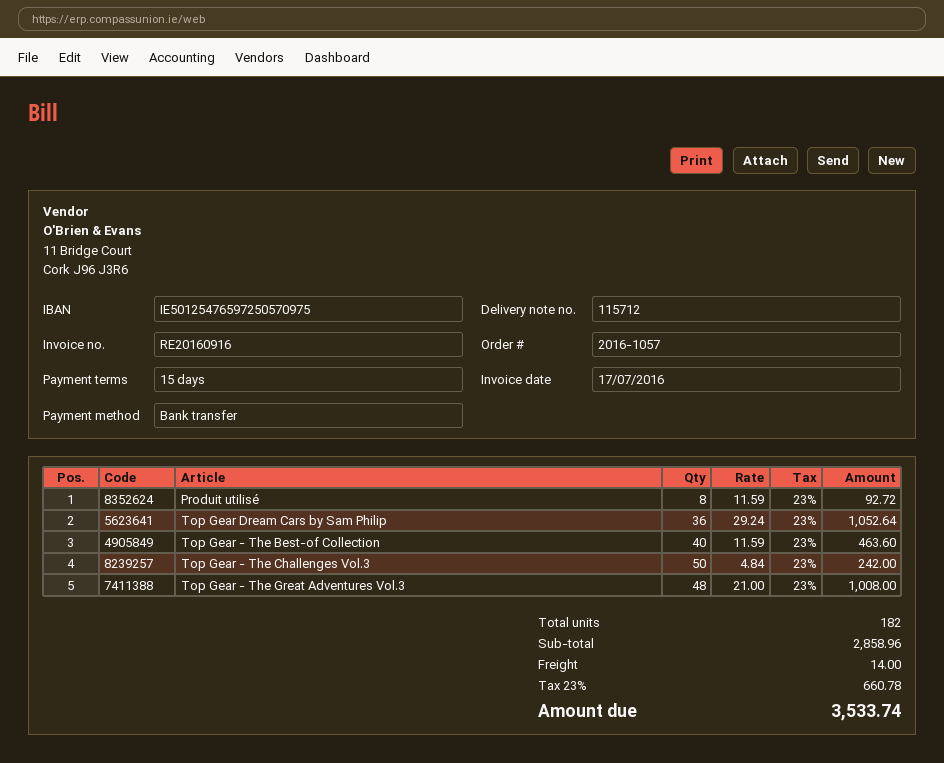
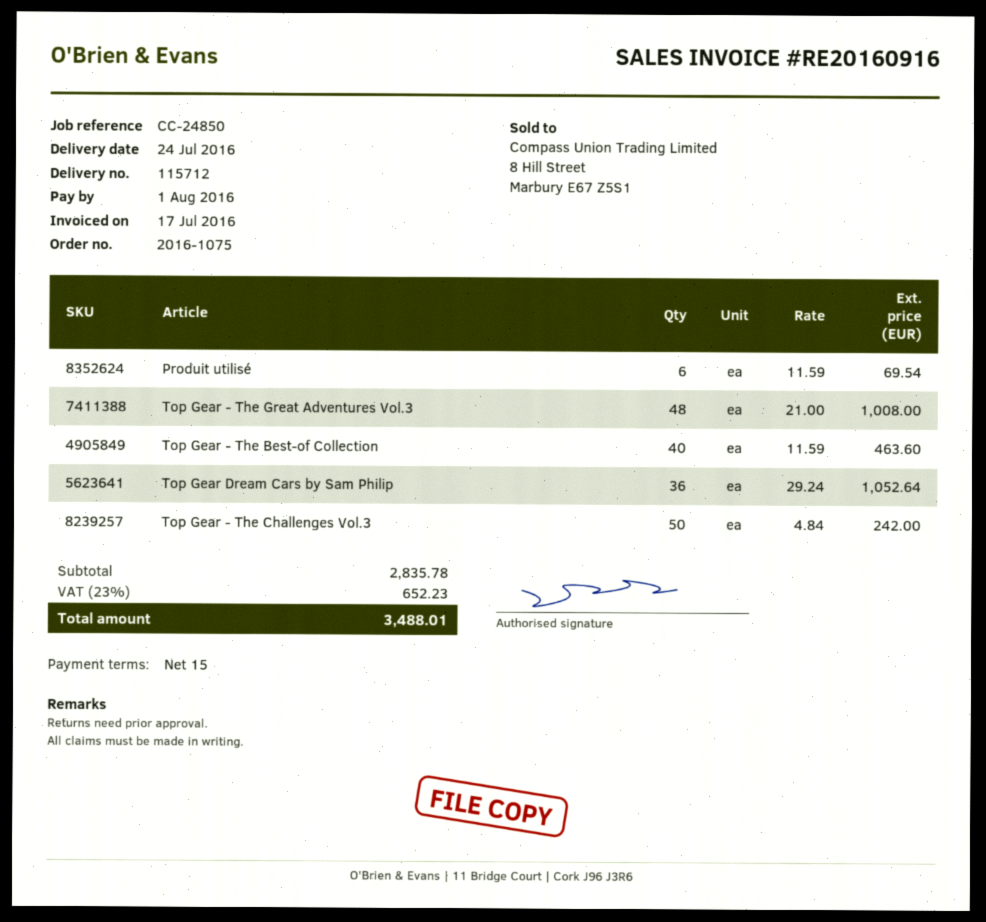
order number: 2016-1057 -> 2016-1075
Produit utilisé: 8 x 11.59 = 92.72 -> 6 x 11.59 = 69.54
subtotal: 2858.96 -> 2835.78
shipping: 14.00 -> none
tax: 23% = 660.78 -> 23% = 652.23
total: 3533.74 -> 3488.01

